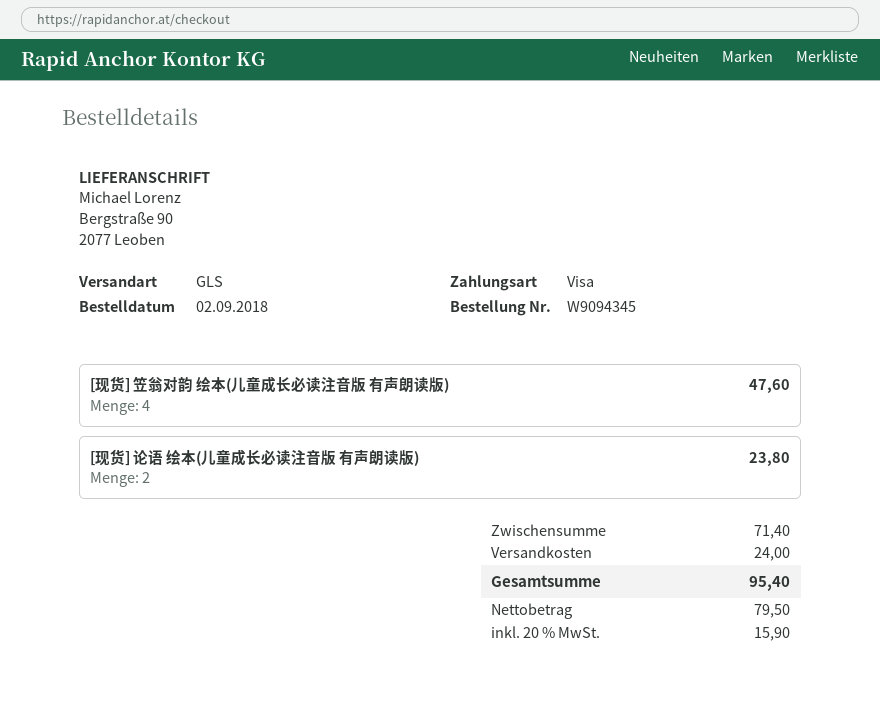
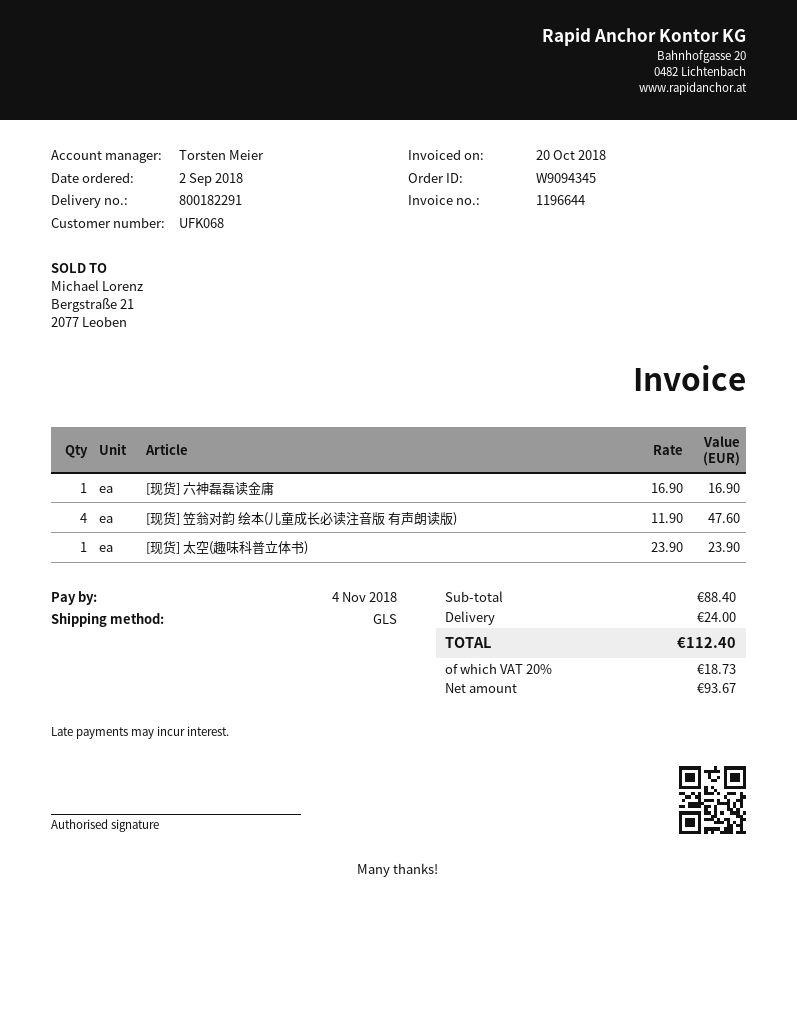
[现货] 论语 绘本(儿童成长必读注音版 有声朗读版): 2 for 23.80 -> none
[现货] 六神磊磊读金庸: none -> 1 for 16.90
[现货] 太空(趣味科普立体书): none -> 1 for 23.90
subtotal: 71.40 -> 88.40
net: 79.50 -> 93.67
tax: 20% = 15.90 -> 20% = 18.73
total: 95.40 -> 112.40

